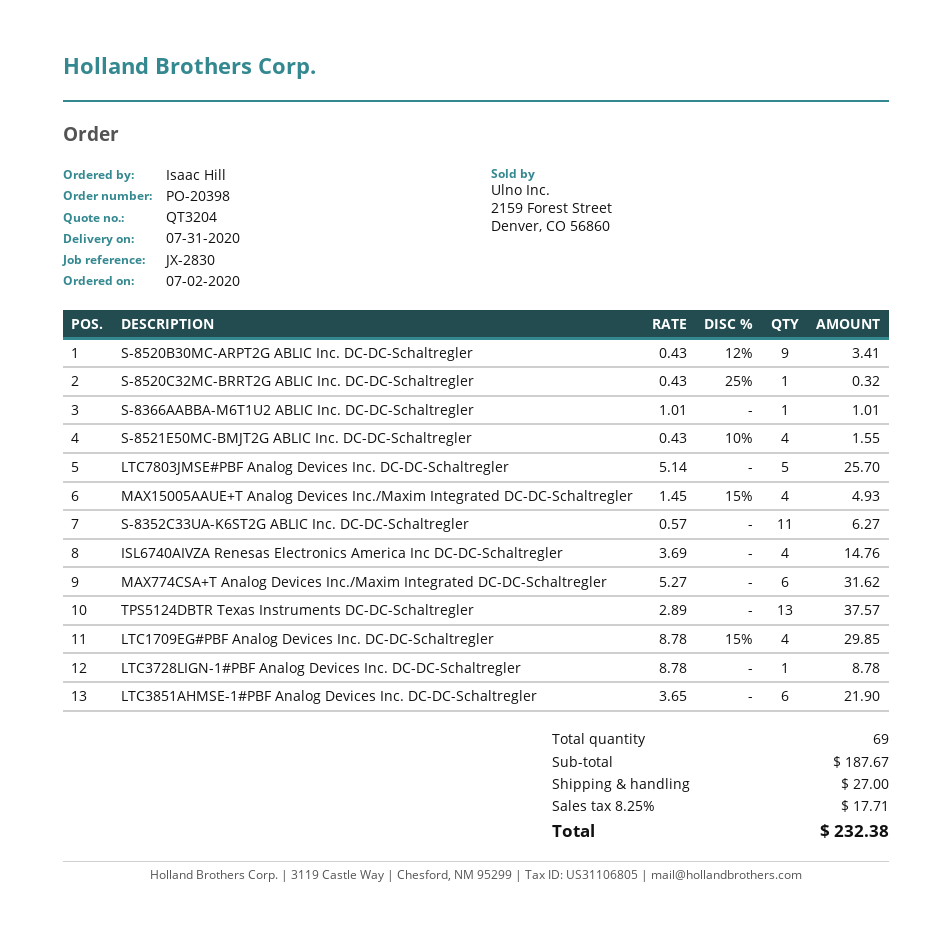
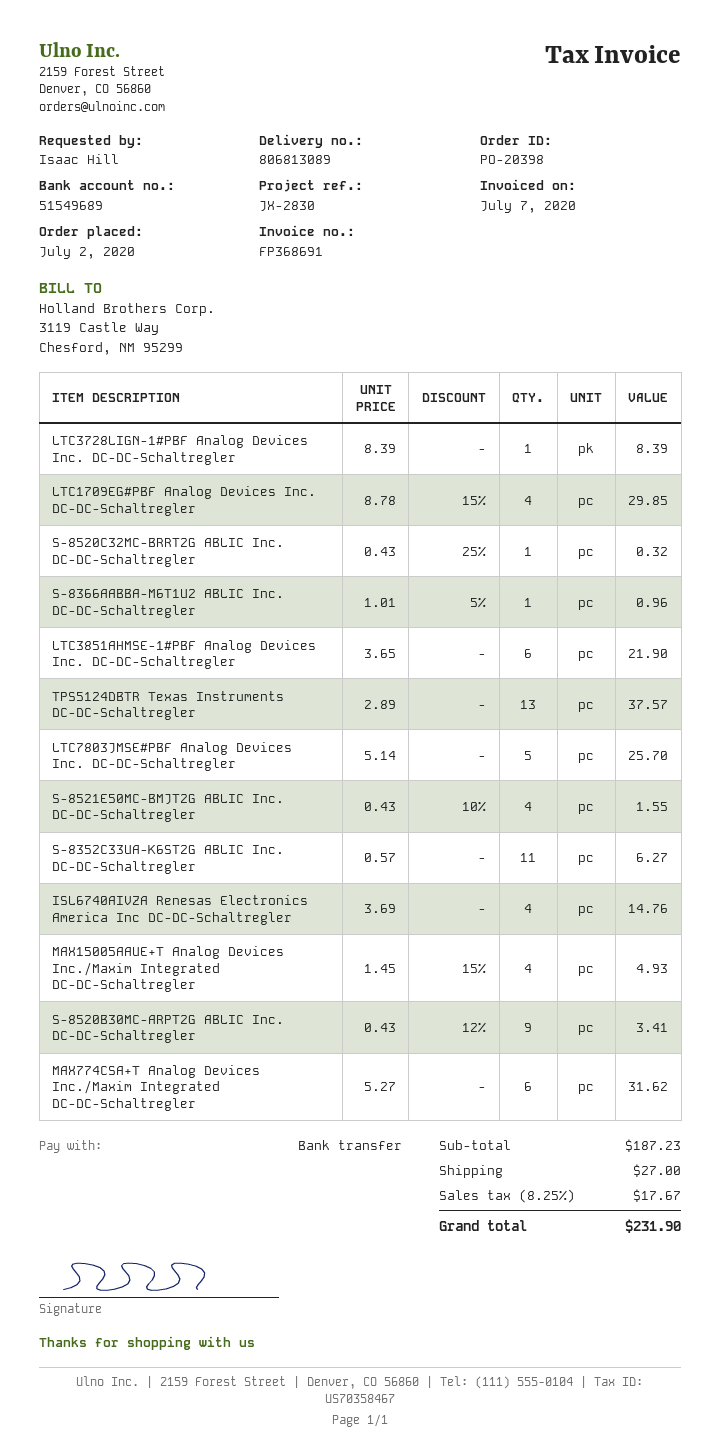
S-8366AABBA-M6T1U2 ABLIC Inc. DC-DC-Schaltregler: 1 x 1.01 = 1.01 -> 1 x 1.01 - 5% = 0.96
LTC3728LIGN-1#PBF Analog Devices Inc. DC-DC-Schaltregler: 1 x 8.78 = 8.78 -> 1 x 8.39 = 8.39
subtotal: 187.67 -> 187.23
tax: 8.25% = 17.71 -> 8.25% = 17.67
total: 232.38 -> 231.90

